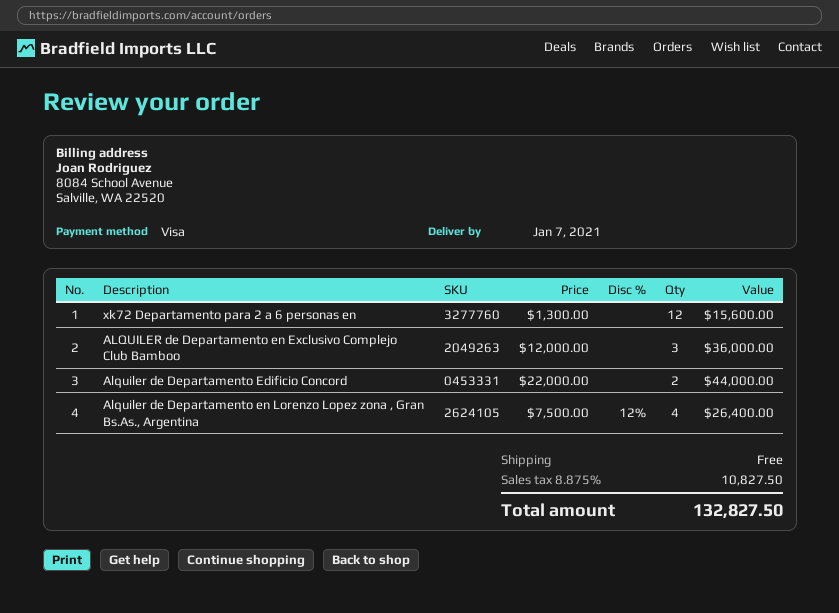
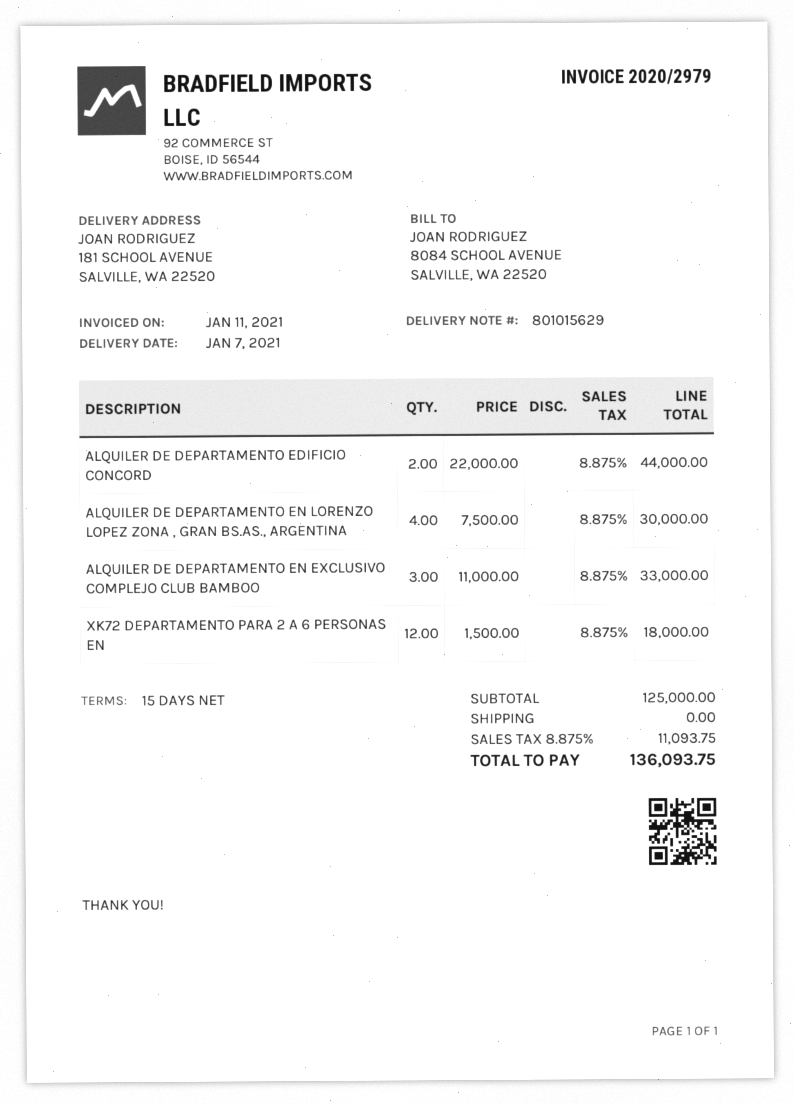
xk72 Departamento para 2 a 6 personas en: 12 x 1300.00 = 15600.00 -> 12 x 1500.00 = 18000.00
ALQUILER de Departamento en Exclusivo Complejo Club Bamboo: 3 x 12000.00 = 36000.00 -> 3 x 11000.00 = 33000.00
Alquiler de Departamento en Lorenzo Lopez zona , Gran Bs.As., Argentina: 4 x 7500.00 - 12% = 26400.00 -> 4 x 7500.00 = 30000.00
tax: 8.875% = 10827.50 -> 8.875% = 11093.75
total: 132827.50 -> 136093.75

